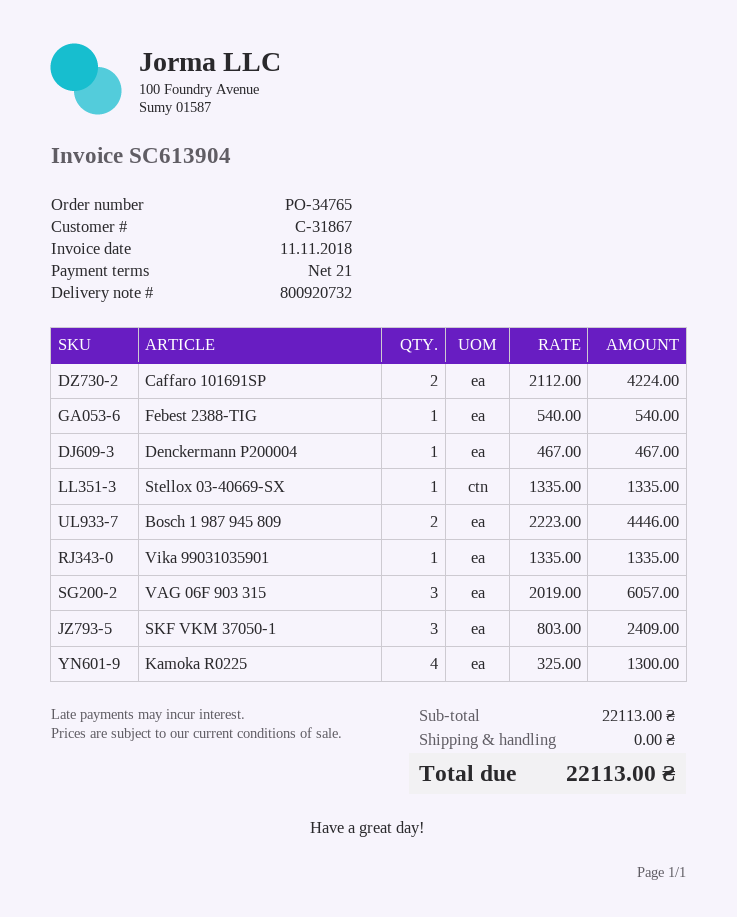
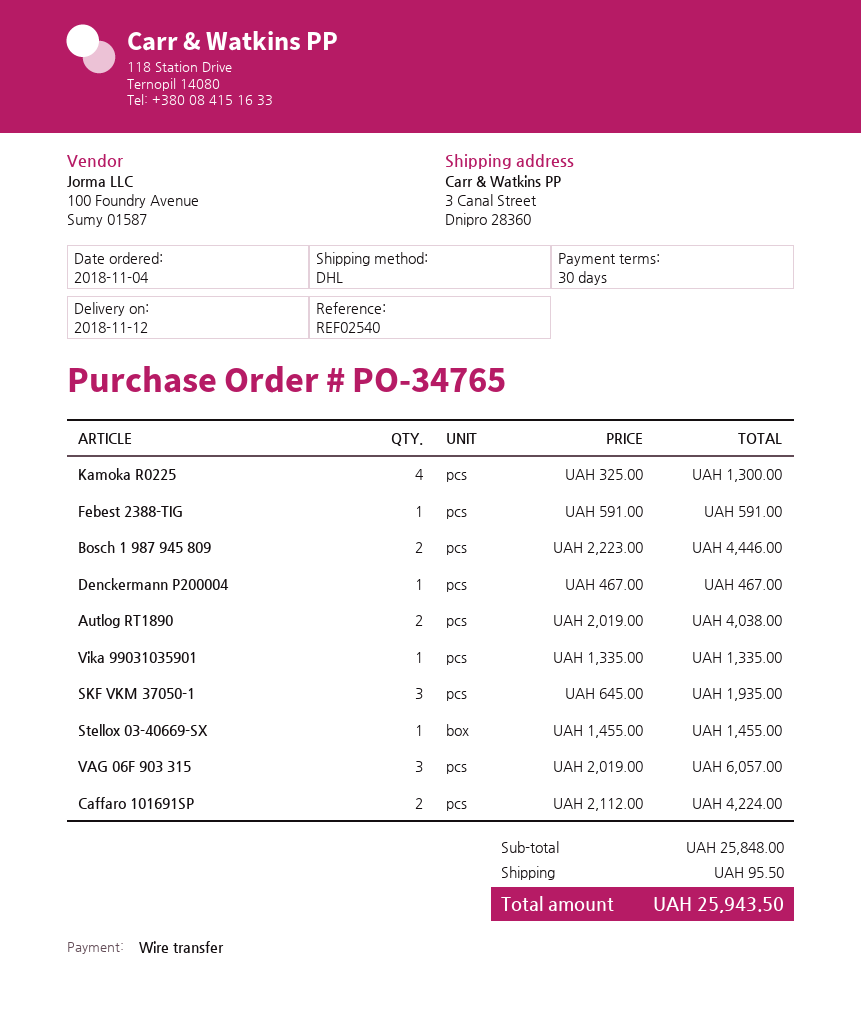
payment terms: 21 days -> 30 days
Febest 2388-TIG: 1 x 540.00 = 540.00 -> 1 x 591.00 = 591.00
Stellox 03-40669-SX: 1 x 1335.00 = 1335.00 -> 1 x 1455.00 = 1455.00
SKF VKM 37050-1: 3 x 803.00 = 2409.00 -> 3 x 645.00 = 1935.00
Autlog RT1890: none -> 2 x 2019.00 = 4038.00
subtotal: 22113.00 -> 25848.00
shipping: 0.00 -> 95.50
total: 22113.00 -> 25943.50

